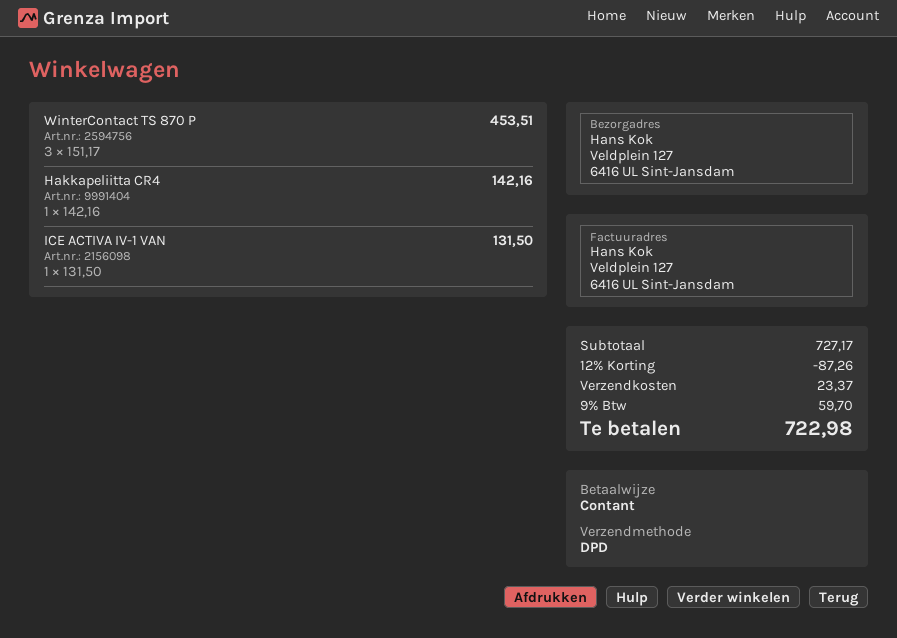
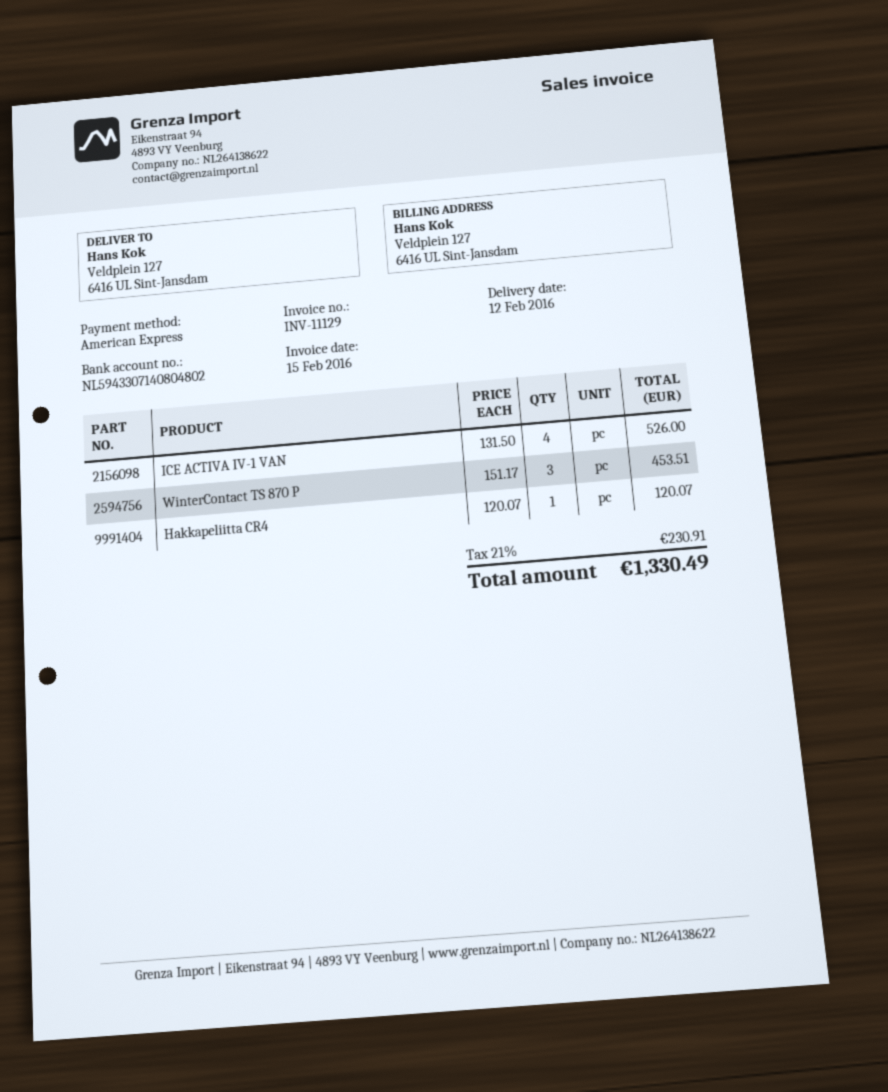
payment method: cash -> American Express
Hakkapeliitta CR4: 1 x 142.16 = 142.16 -> 1 x 120.07 = 120.07
ICE ACTIVA IV-1 VAN: 1 x 131.50 = 131.50 -> 4 x 131.50 = 526.00
discount: 12% = 87.26 -> none
shipping: 23.37 -> none
tax: 9% = 59.70 -> 21% = 230.91
total: 722.98 -> 1330.49

